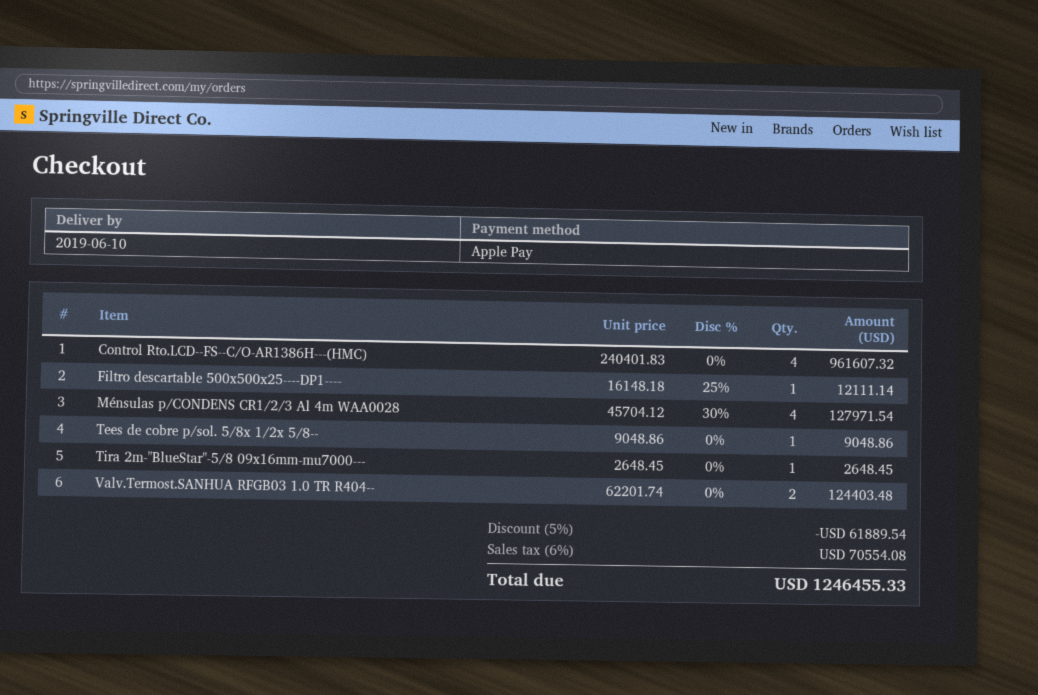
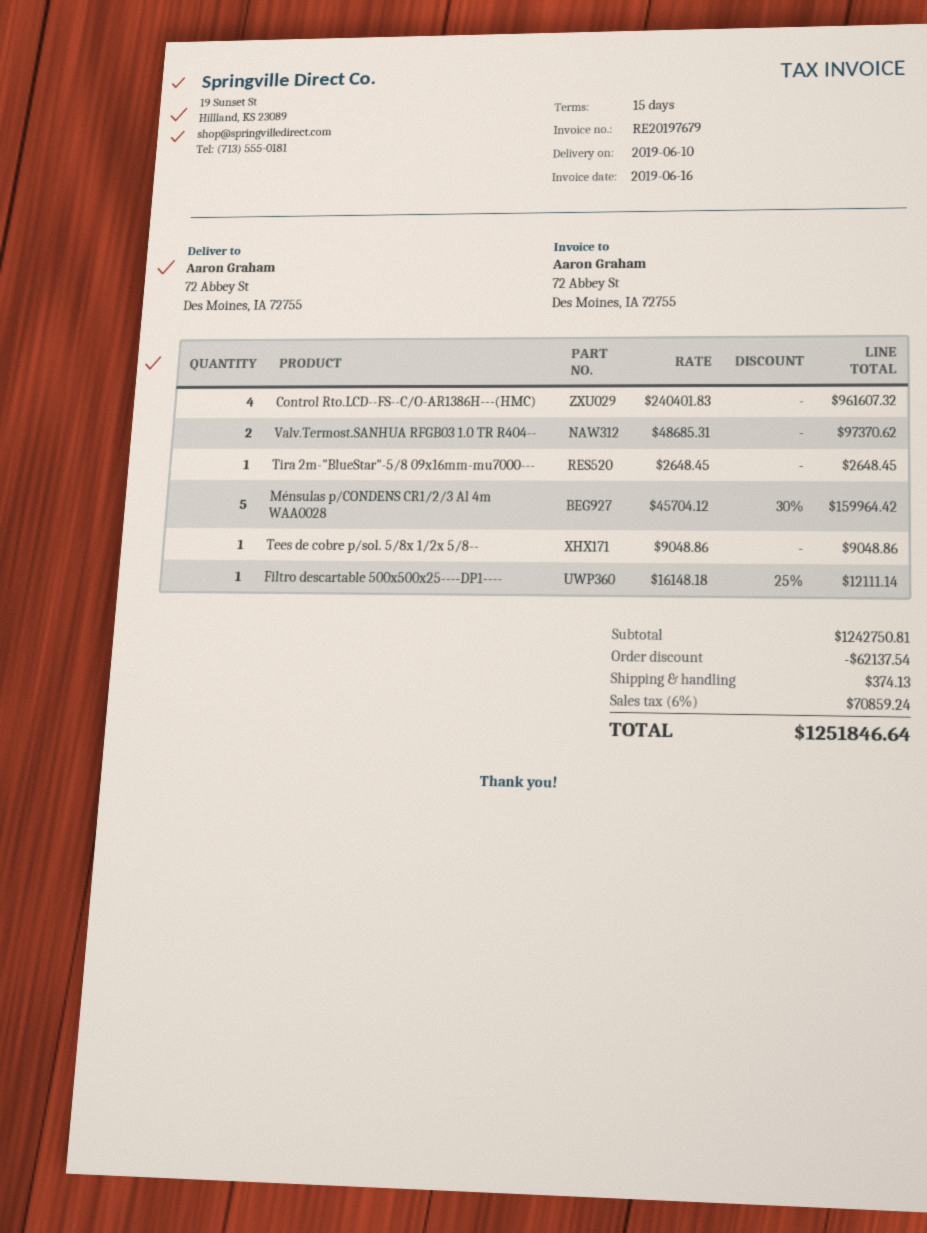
Ménsulas p/CONDENS CR1/2/3 Al 4m WAA0028: 4 x 45704.12 - 30% = 127971.54 -> 5 x 45704.12 - 30% = 159964.42
Valv.Termost.SANHUA RFGB03 1.0 TR R404--: 2 x 62201.74 = 124403.48 -> 2 x 48685.31 = 97370.62
discount: 61889.54 -> 62137.54
shipping: none -> 374.13
tax: 6% = 70554.08 -> 6% = 70859.24
total: 1246455.33 -> 1251846.64

